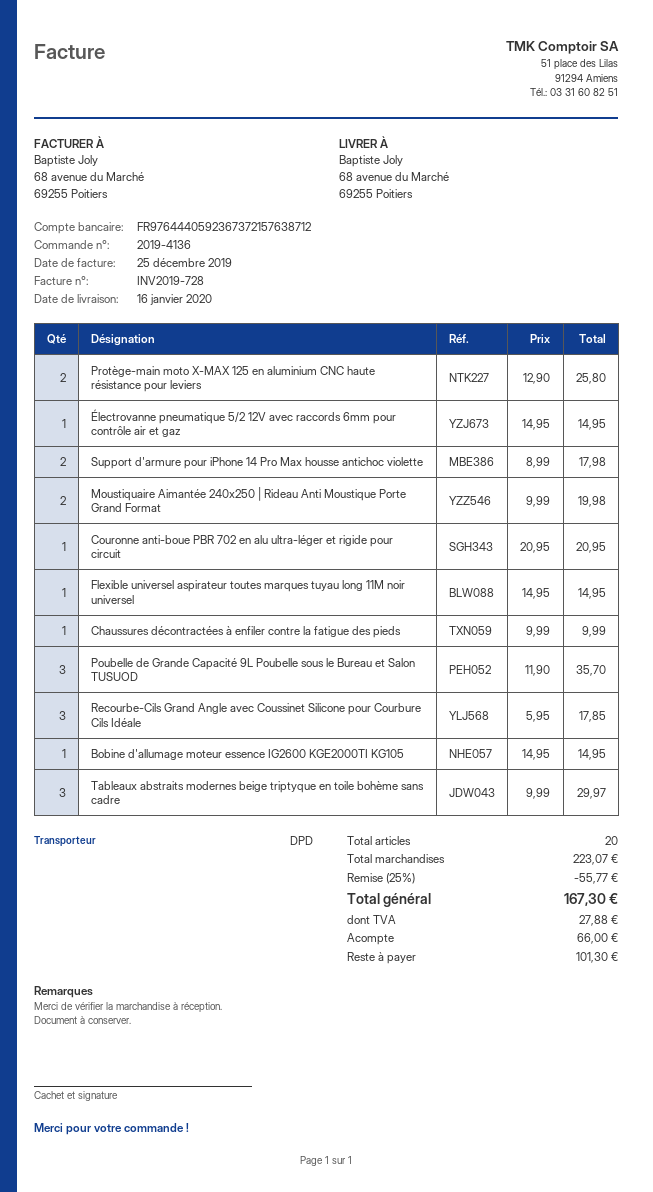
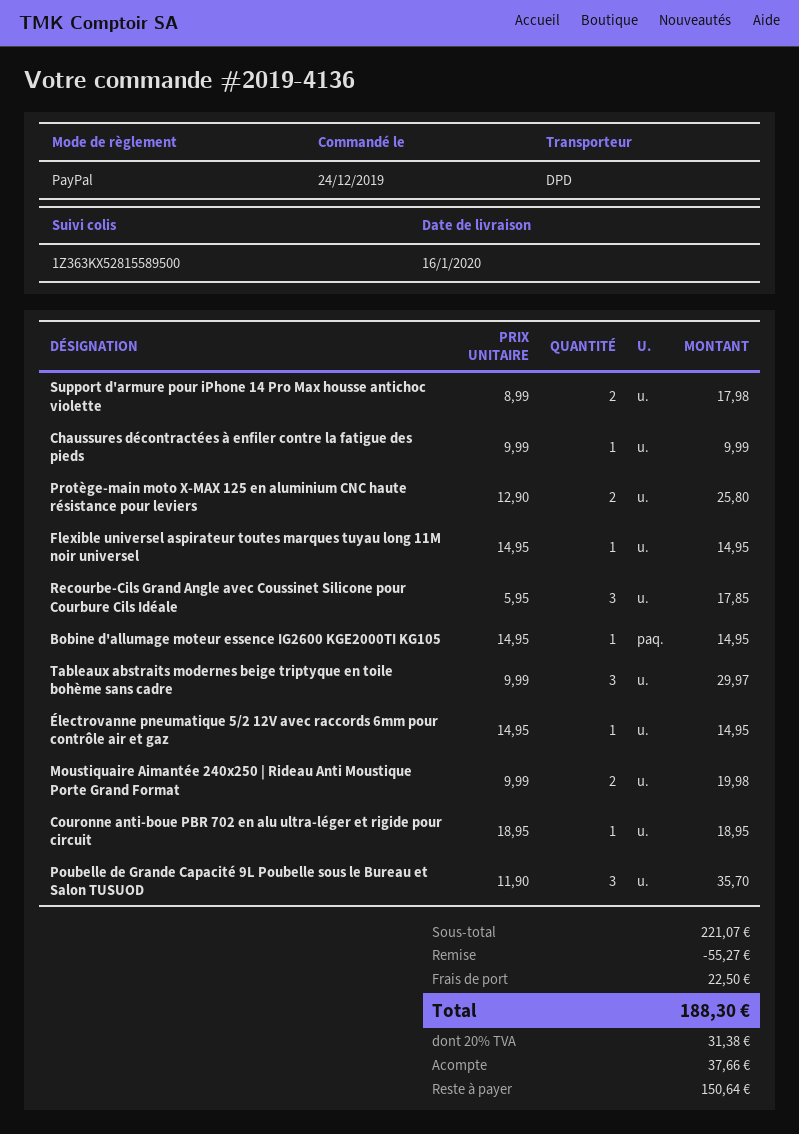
Couronne anti-boue PBR 702 en alu ultra-léger et rigide pour circuit: 1 x 20.95 = 20.95 -> 1 x 18.95 = 18.95
subtotal: 223.07 -> 221.07
discount: 55.77 -> 55.27
shipping: none -> 22.50
tax: 27.88 -> 31.38
total: 167.30 -> 188.30
deposit: 66.00 -> 37.66
balance: 101.30 -> 150.64

